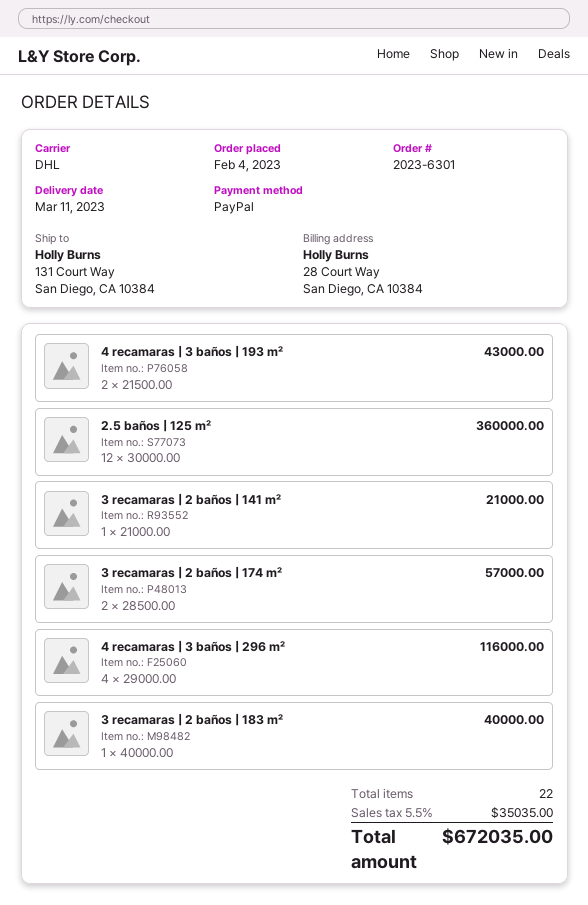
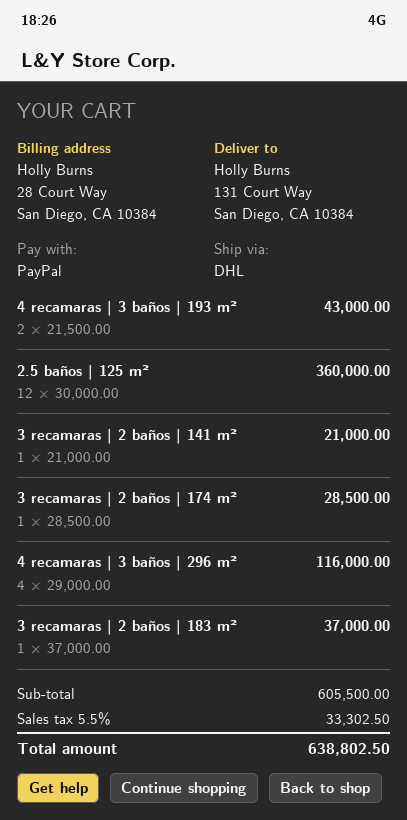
3 recamaras | 2 baños | 174 m²: 2 x 28500.00 = 57000.00 -> 1 x 28500.00 = 28500.00
3 recamaras | 2 baños | 183 m²: 1 x 40000.00 = 40000.00 -> 1 x 37000.00 = 37000.00
tax: 5.5% = 35035.00 -> 5.5% = 33302.50
total: 672035.00 -> 638802.50

